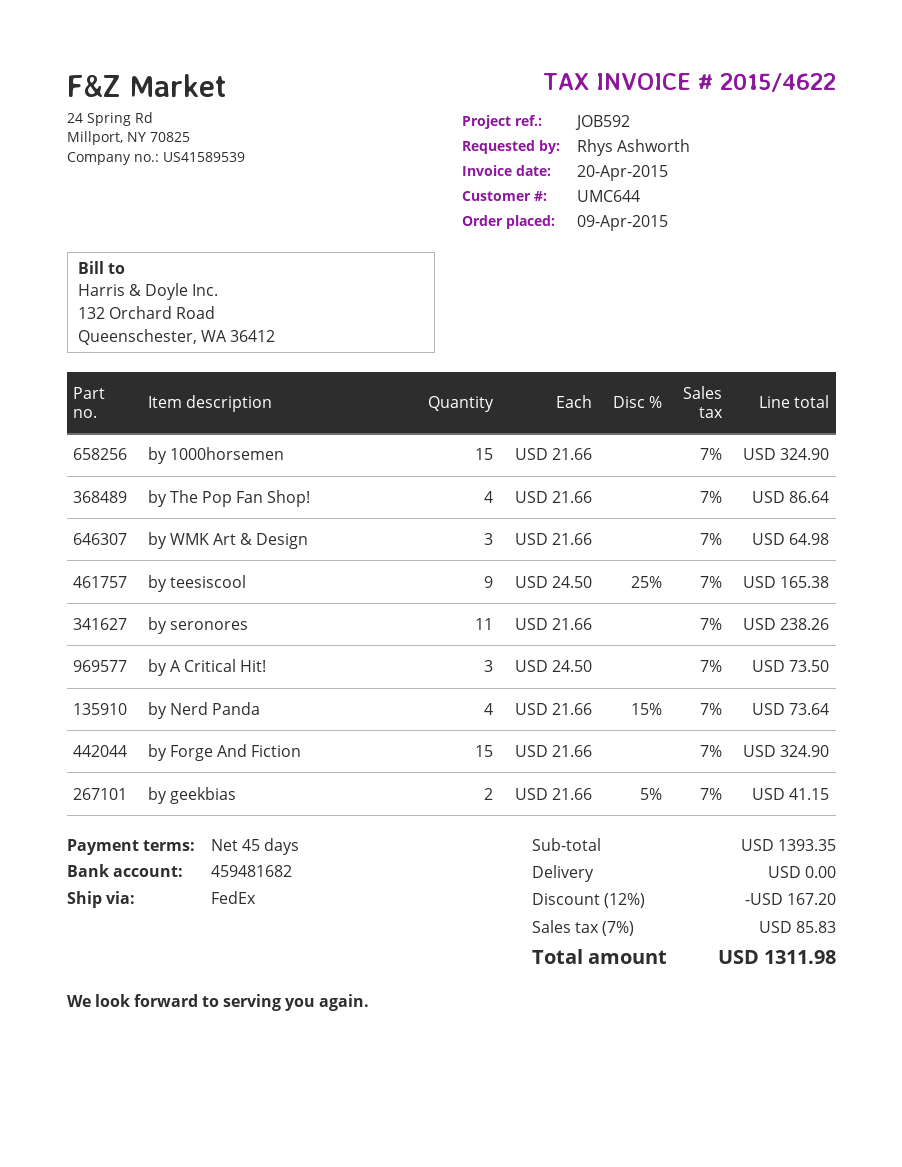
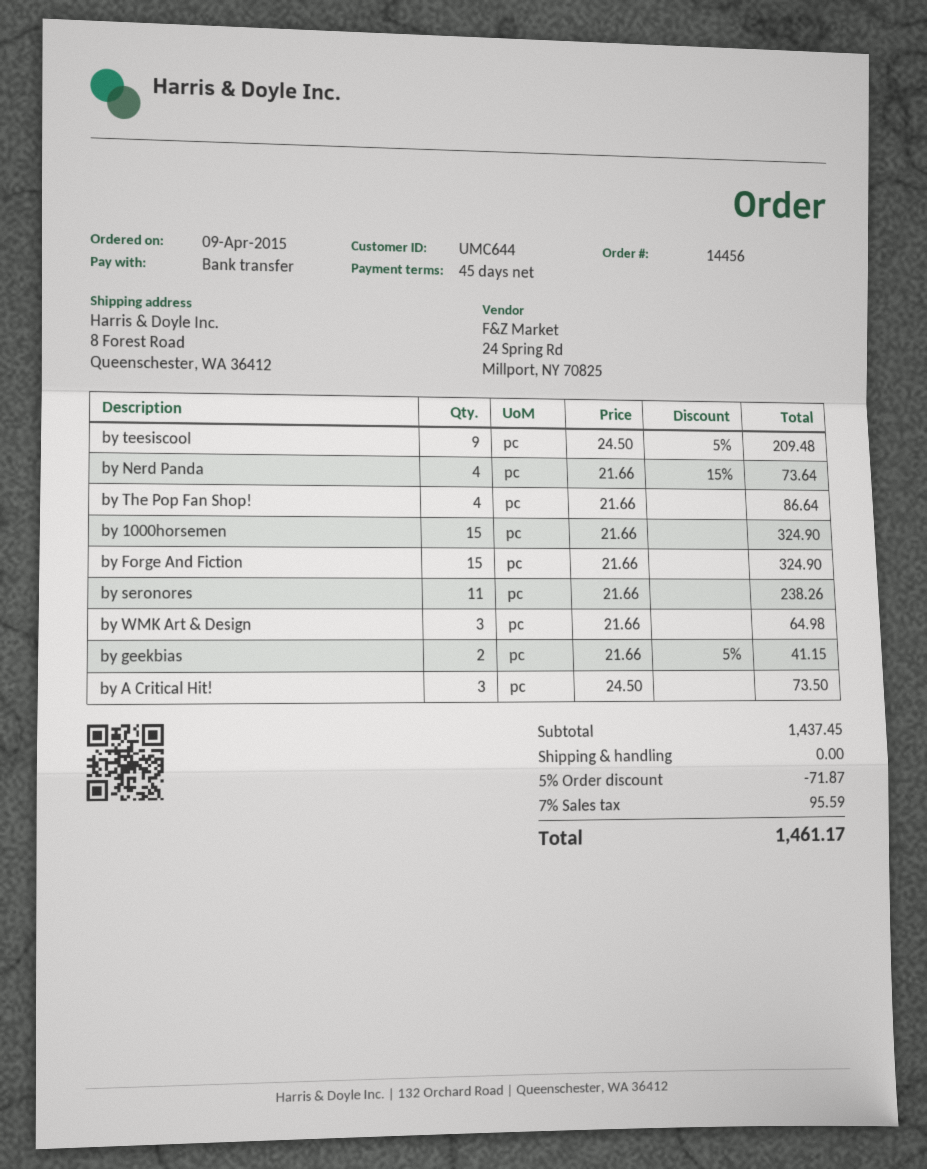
by teesiscool: 9 x 24.50 - 25% = 165.38 -> 9 x 24.50 - 5% = 209.48
subtotal: 1393.35 -> 1437.45
discount: 12% = 167.20 -> 5% = 71.87
tax: 7% = 85.83 -> 7% = 95.59
total: 1311.98 -> 1461.17

